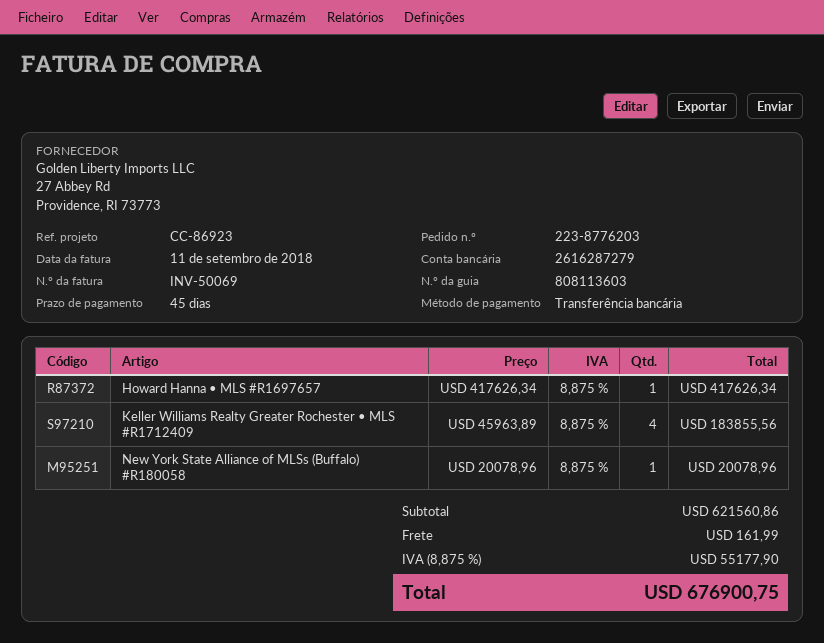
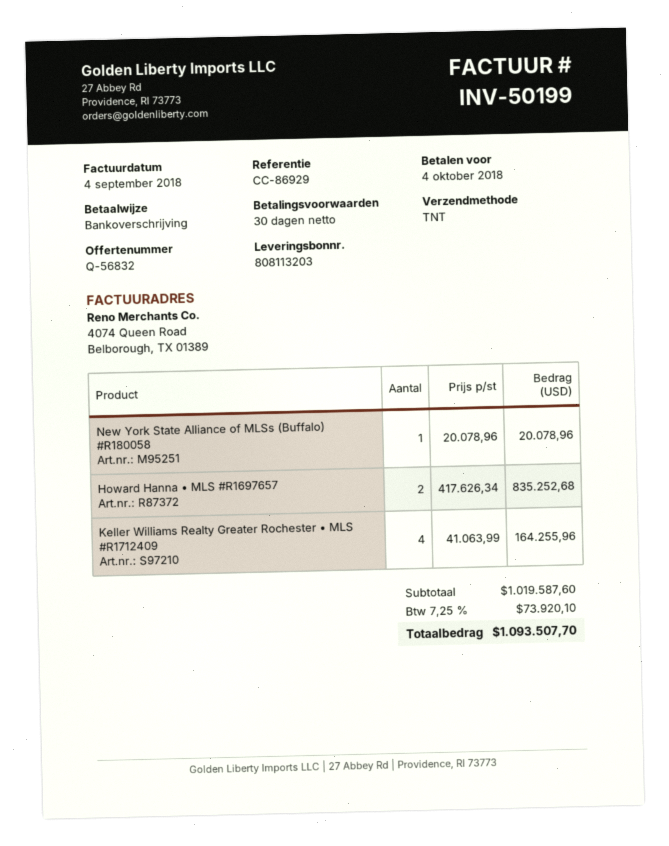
delivery note number: 808113603 -> 808113203
invoice number: INV-50069 -> INV-50199
invoice date: 2018-09-11 -> 2018-09-04
payment terms: 45 days -> 30 days
reference: CC-86923 -> CC-86929
Howard Hanna • MLS #R1697657: 1 x 417626.34 = 417626.34 -> 2 x 417626.34 = 835252.68
Keller Williams Realty Greater Rochester • MLS #R1712409: 4 x 45963.89 = 183855.56 -> 4 x 41063.99 = 164255.96
subtotal: 621560.86 -> 1019587.60
shipping: 161.99 -> none
tax: 8.875% = 55177.90 -> 7.25% = 73920.10
total: 676900.75 -> 1093507.70

